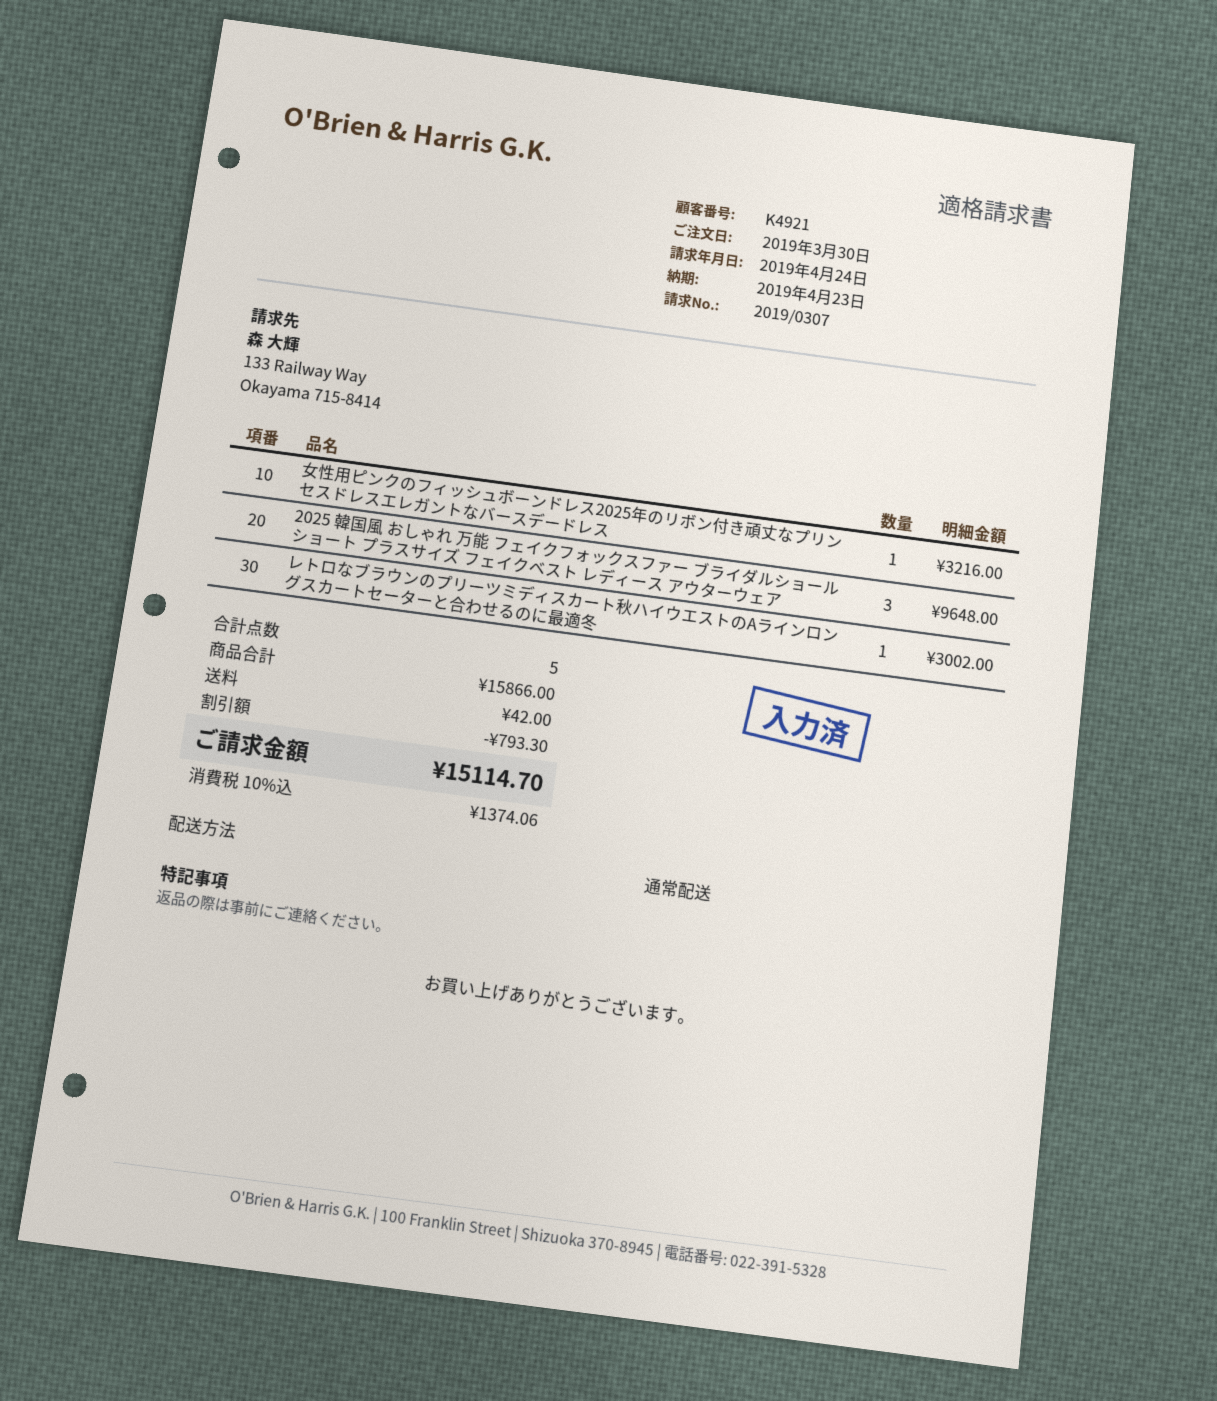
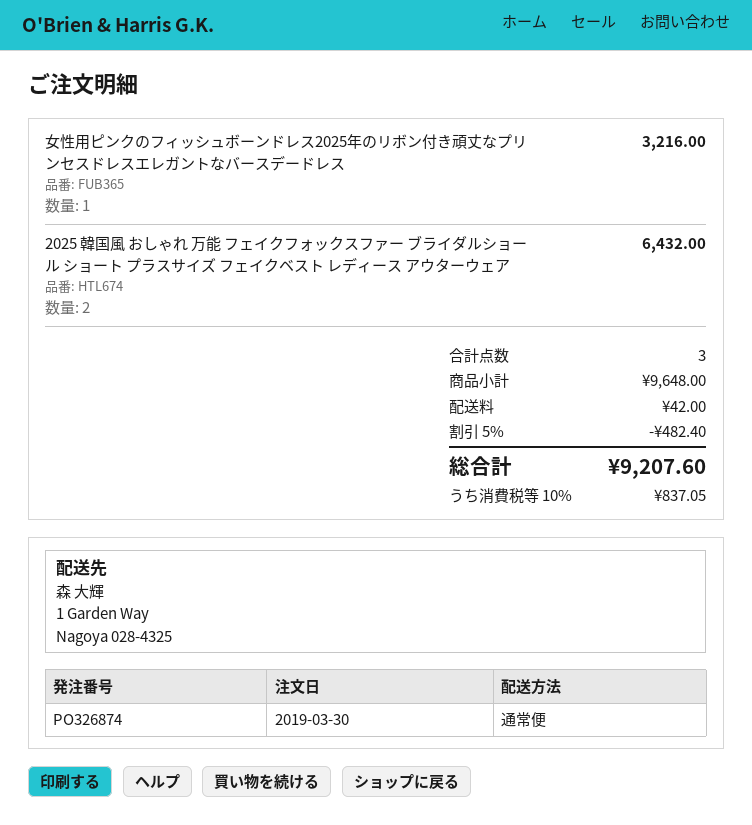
2025 韓国風 おしゃれ 万能 フェイクフォックスファー ブライダルショール ショート プラスサイズ フェイクベスト レディース アウターウェア: 3 for 9648.00 -> 2 for 6432.00
レトロなブラウンのプリーツミディスカート秋ハイウエストのAラインロングスカートセーターと合わせるのに最適冬: 1 for 3002.00 -> none
total quantity: 5 -> 3
subtotal: 15866.00 -> 9648.00
discount: 793.30 -> 482.40
tax: 10% = 1374.06 -> 10% = 837.05
total: 15114.70 -> 9207.60

